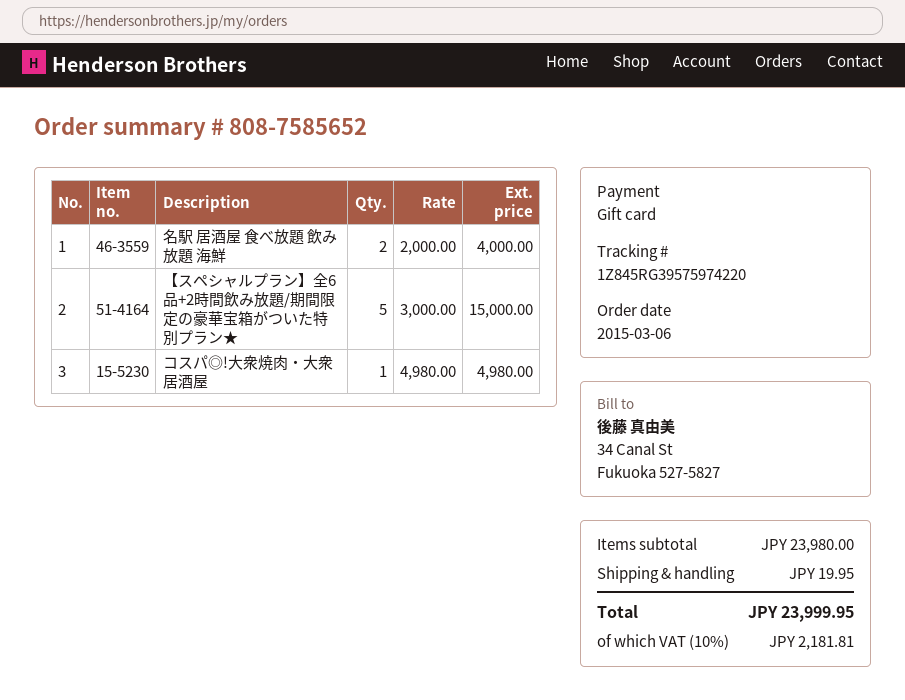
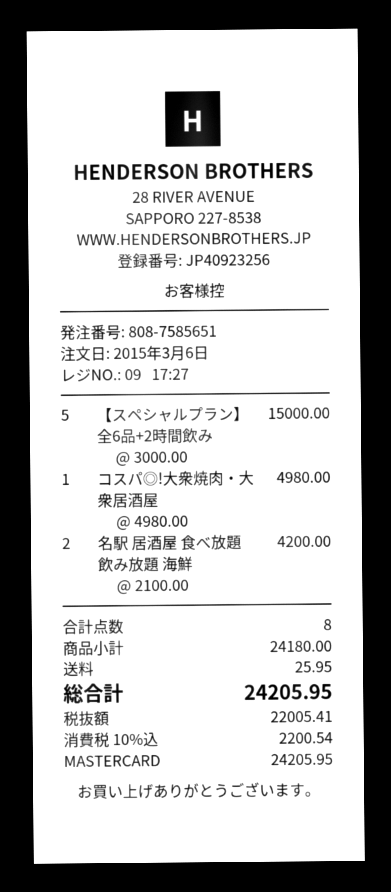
order number: 808-7585652 -> 808-7585651
payment method: gift card -> Mastercard
名駅 居酒屋 食べ放題 飲み放題 海鮮: 2 x 2000.00 = 4000.00 -> 2 x 2100.00 = 4200.00
subtotal: 23980.00 -> 24180.00
shipping: 19.95 -> 25.95
tax: 10% = 2181.81 -> 10% = 2200.54
total: 23999.95 -> 24205.95

